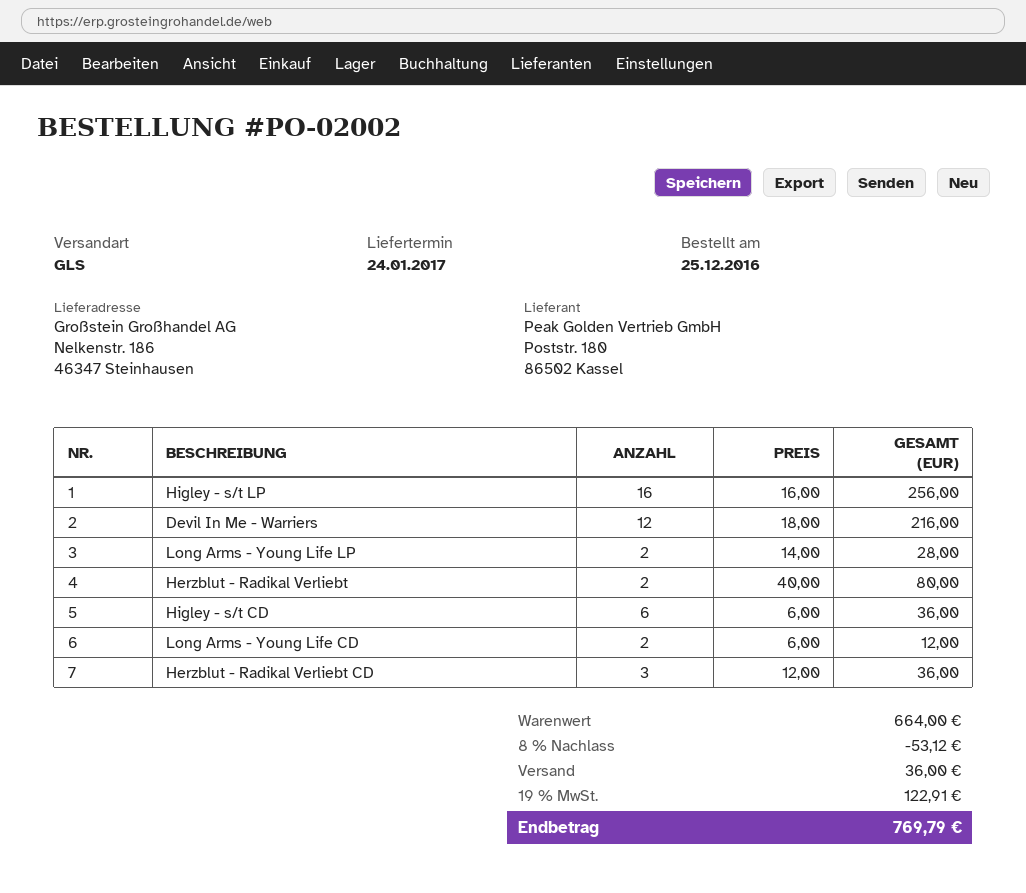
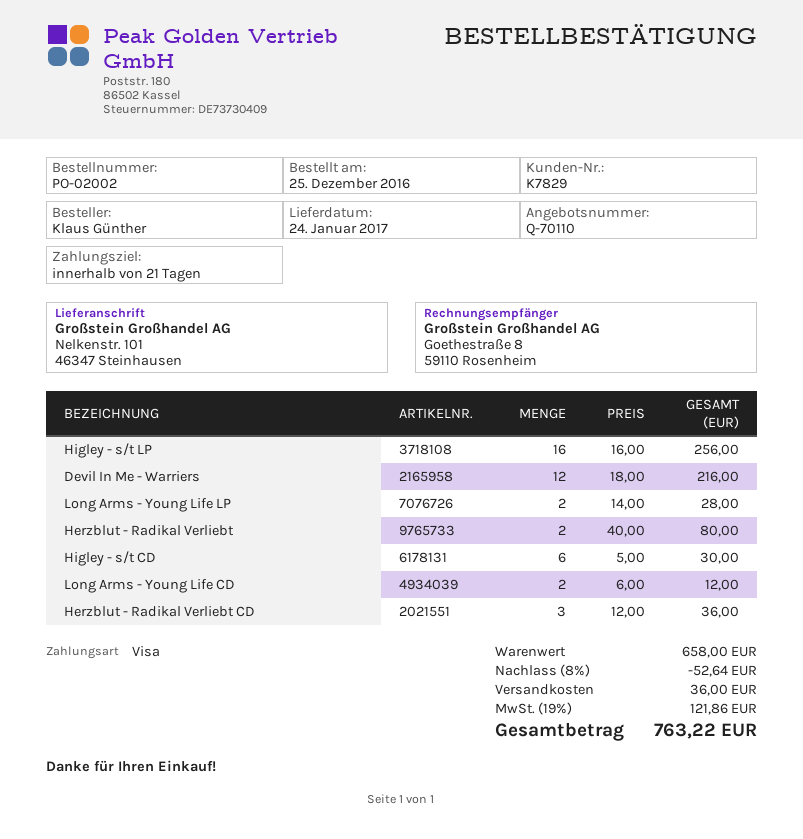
ship to: Nelkenstr. 186, 46347 Steinhausen -> Nelkenstr. 101, 46347 Steinhausen
Higley - s/t CD: 6 x 6.00 = 36.00 -> 6 x 5.00 = 30.00
subtotal: 664.00 -> 658.00
discount: 8% = 53.12 -> 8% = 52.64
tax: 19% = 122.91 -> 19% = 121.86
total: 769.79 -> 763.22

